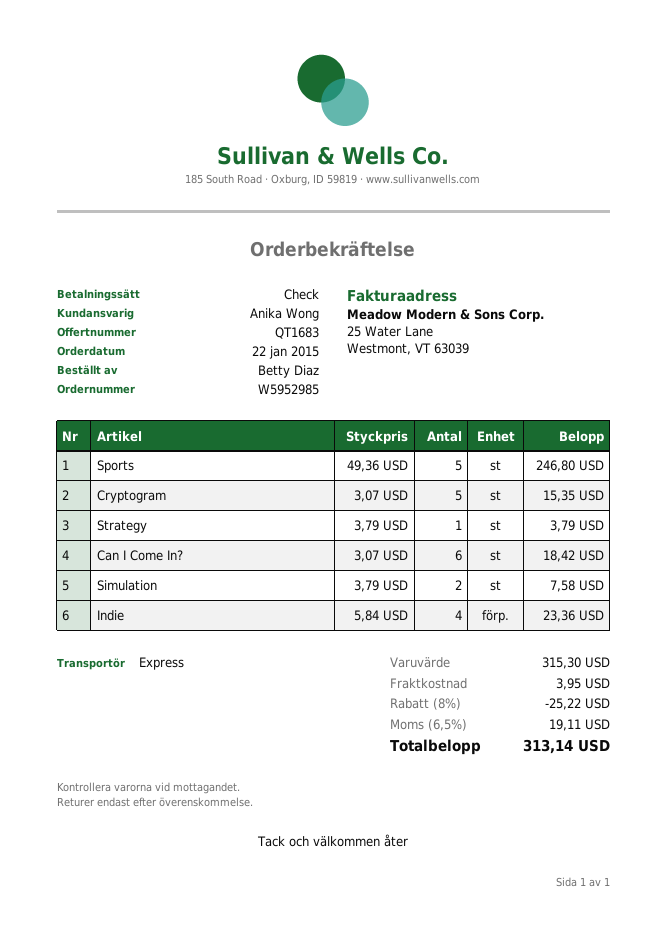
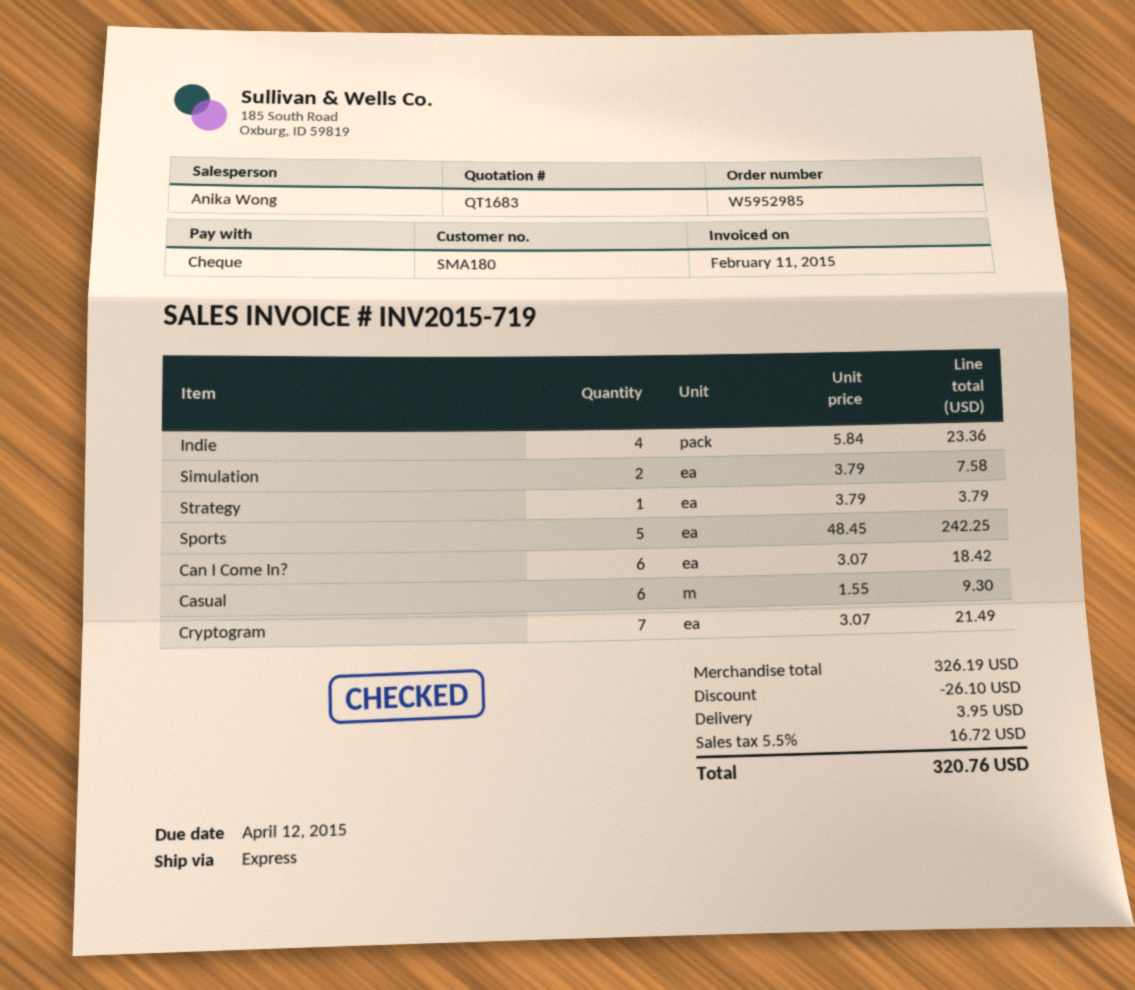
Sports: 5 x 49.36 = 246.80 -> 5 x 48.45 = 242.25
Cryptogram: 5 x 3.07 = 15.35 -> 7 x 3.07 = 21.49
Casual: none -> 6 x 1.55 = 9.30
subtotal: 315.30 -> 326.19
discount: 25.22 -> 26.10
tax: 6.5% = 19.11 -> 5.5% = 16.72
total: 313.14 -> 320.76

